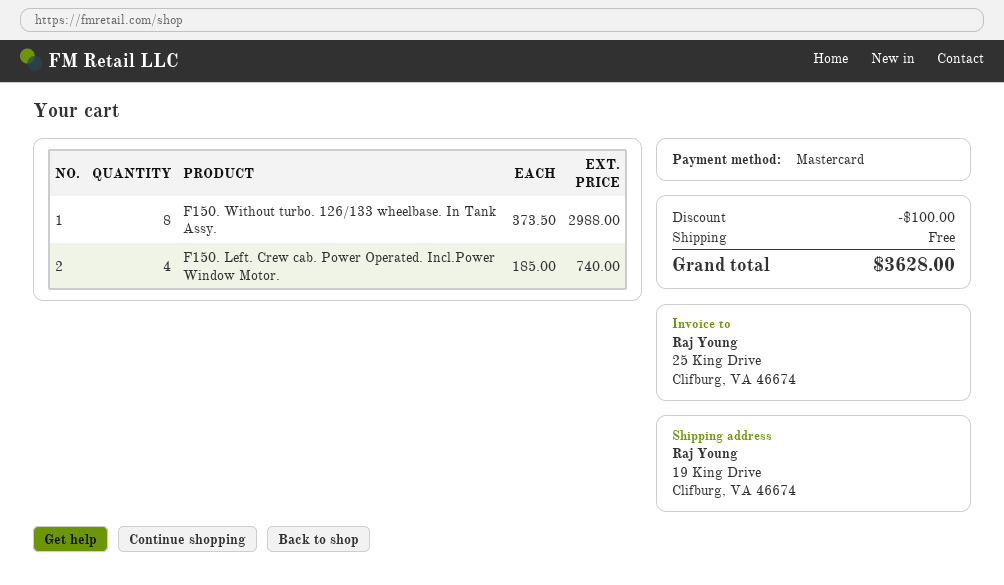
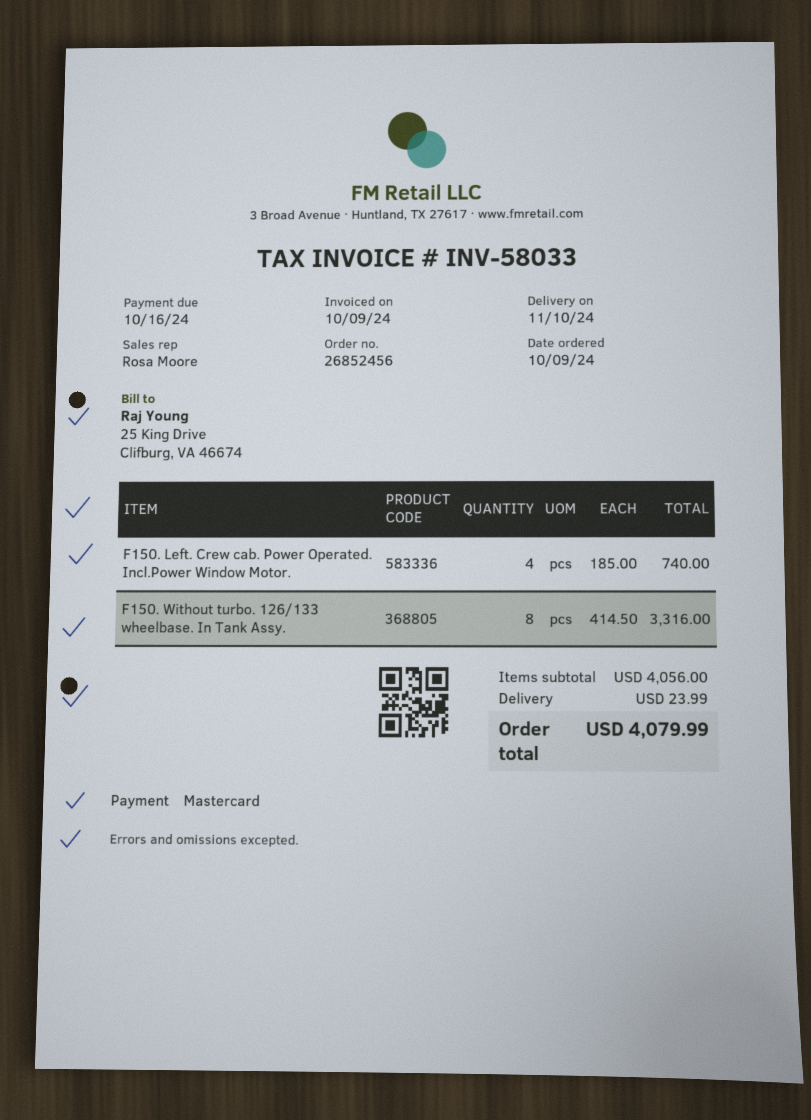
F150. Without turbo. 126/133 wheelbase. In Tank Assy.: 8 x 373.50 = 2988.00 -> 8 x 414.50 = 3316.00
discount: 100.00 -> none
shipping: 0.00 -> 23.99
total: 3628.00 -> 4079.99

